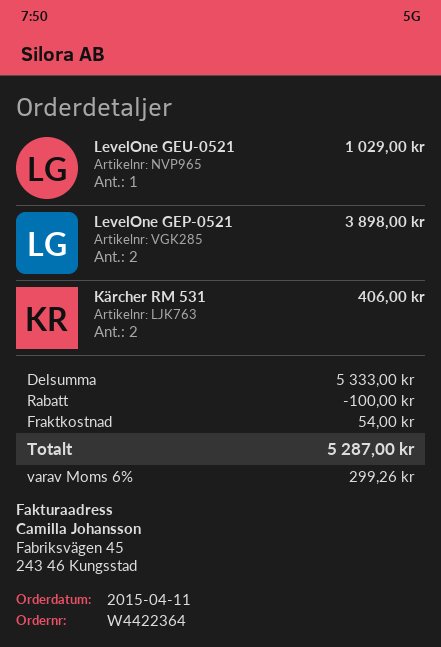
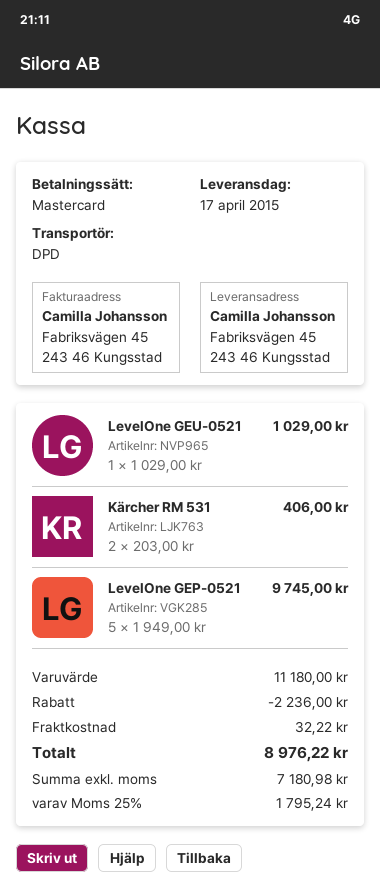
LevelOne GEP-0521: 2 for 3898.00 -> 5 for 9745.00
subtotal: 5333.00 -> 11180.00
discount: 100.00 -> 2236.00
shipping: 54.00 -> 32.22
tax: 6% = 299.26 -> 25% = 1795.24
total: 5287.00 -> 8976.22

